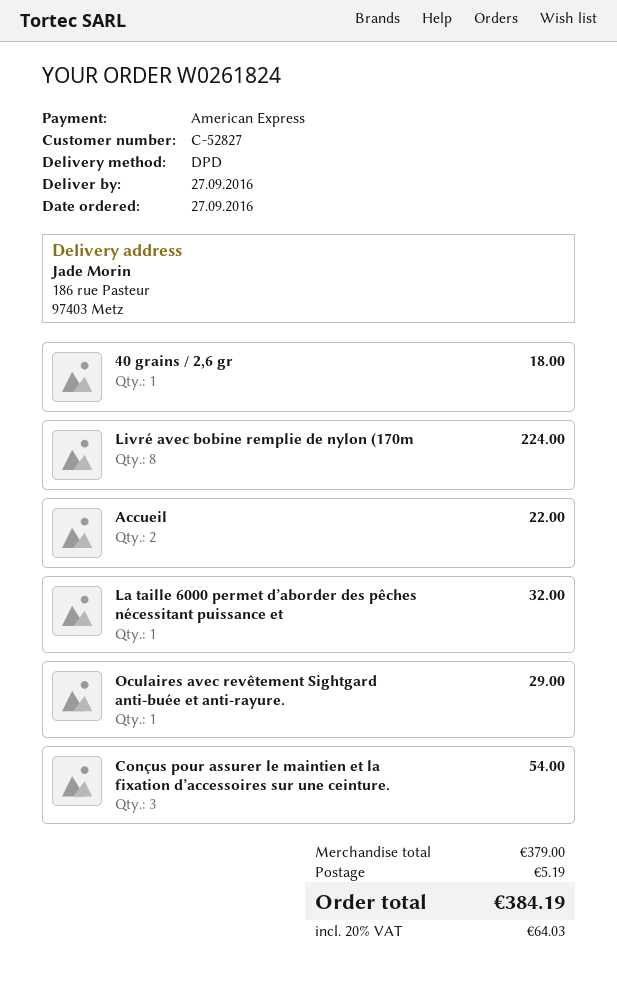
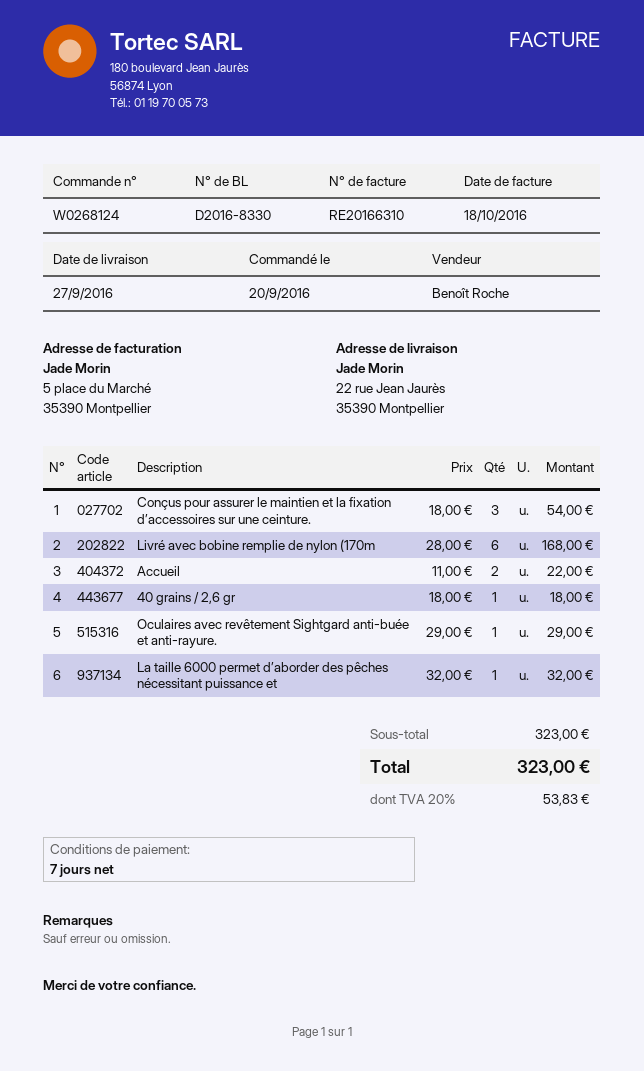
order number: W0261824 -> W0268124
order date: 2016-09-27 -> 2016-09-20
ship to: 186 rue Pasteur, 97403 Metz -> 22 rue Jean Jaurès, 35390 Montpellier
Livré avec bobine remplie de nylon (170m: 8 for 224.00 -> 6 for 168.00
subtotal: 379.00 -> 323.00
shipping: 5.19 -> none
tax: 20% = 64.03 -> 20% = 53.83
total: 384.19 -> 323.00

